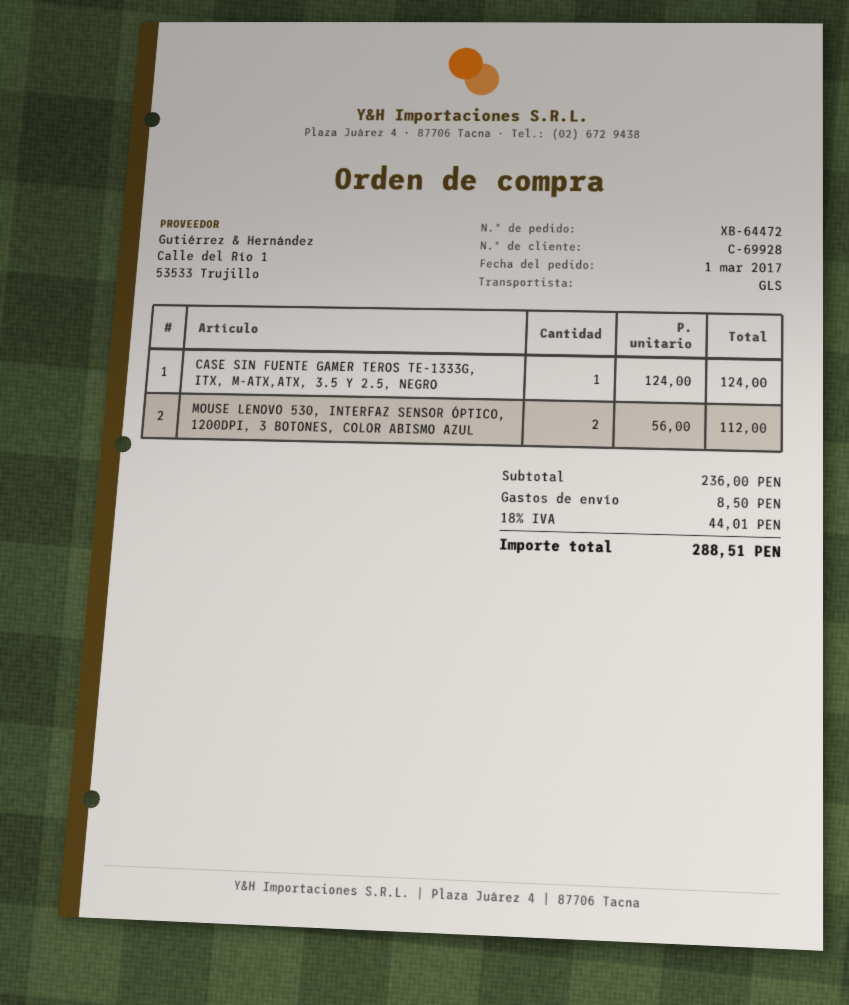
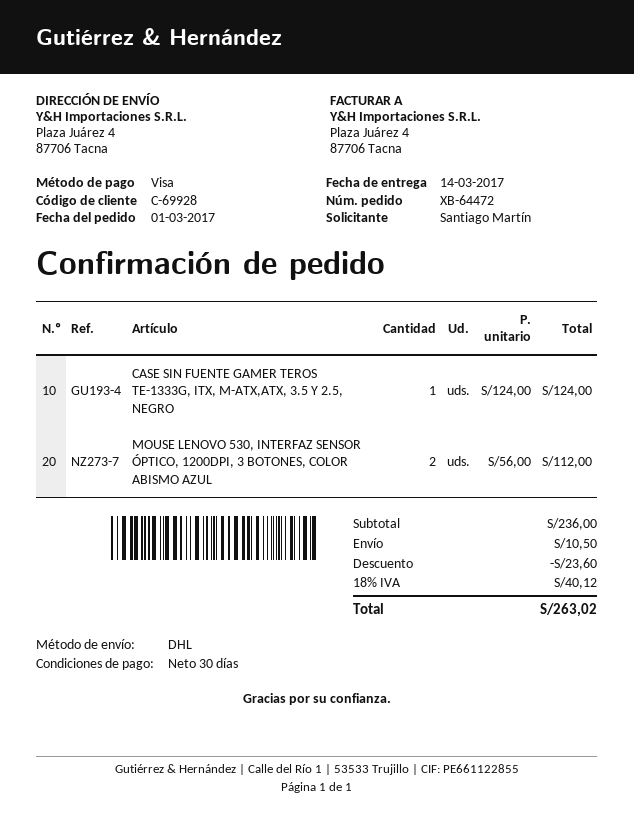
shipping method: GLS -> DHL
discount: none -> 23.60
shipping: 8.50 -> 10.50
tax: 18% = 44.01 -> 18% = 40.12
total: 288.51 -> 263.02

